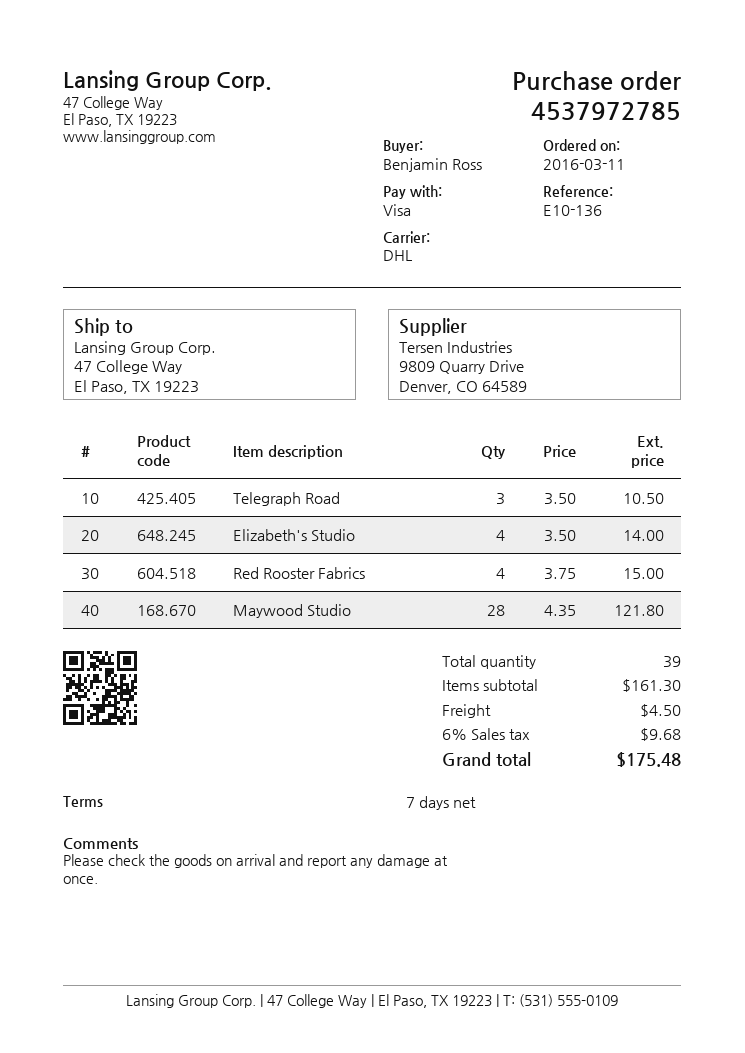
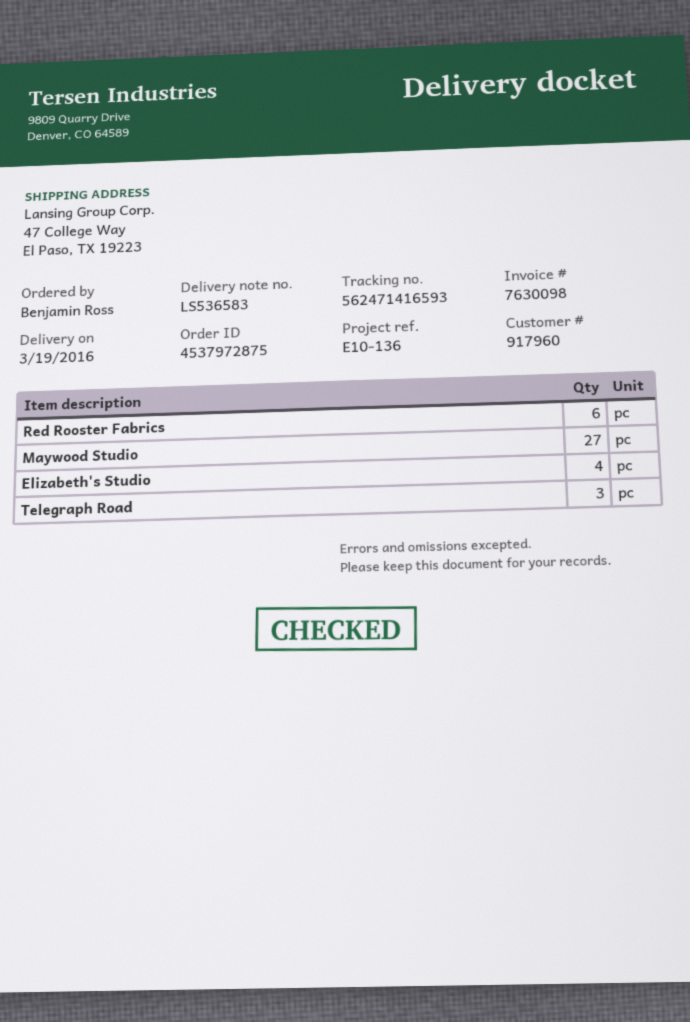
order number: 4537972785 -> 4537972875
Red Rooster Fabrics: 4 -> 6
Maywood Studio: 28 -> 27

